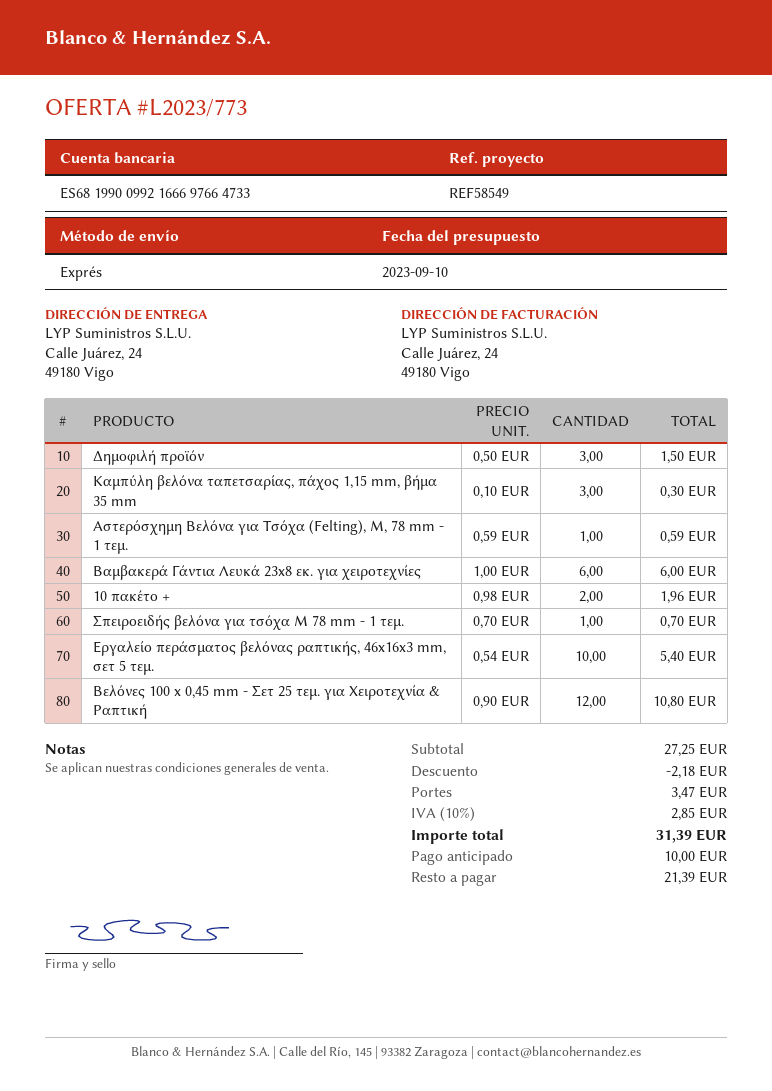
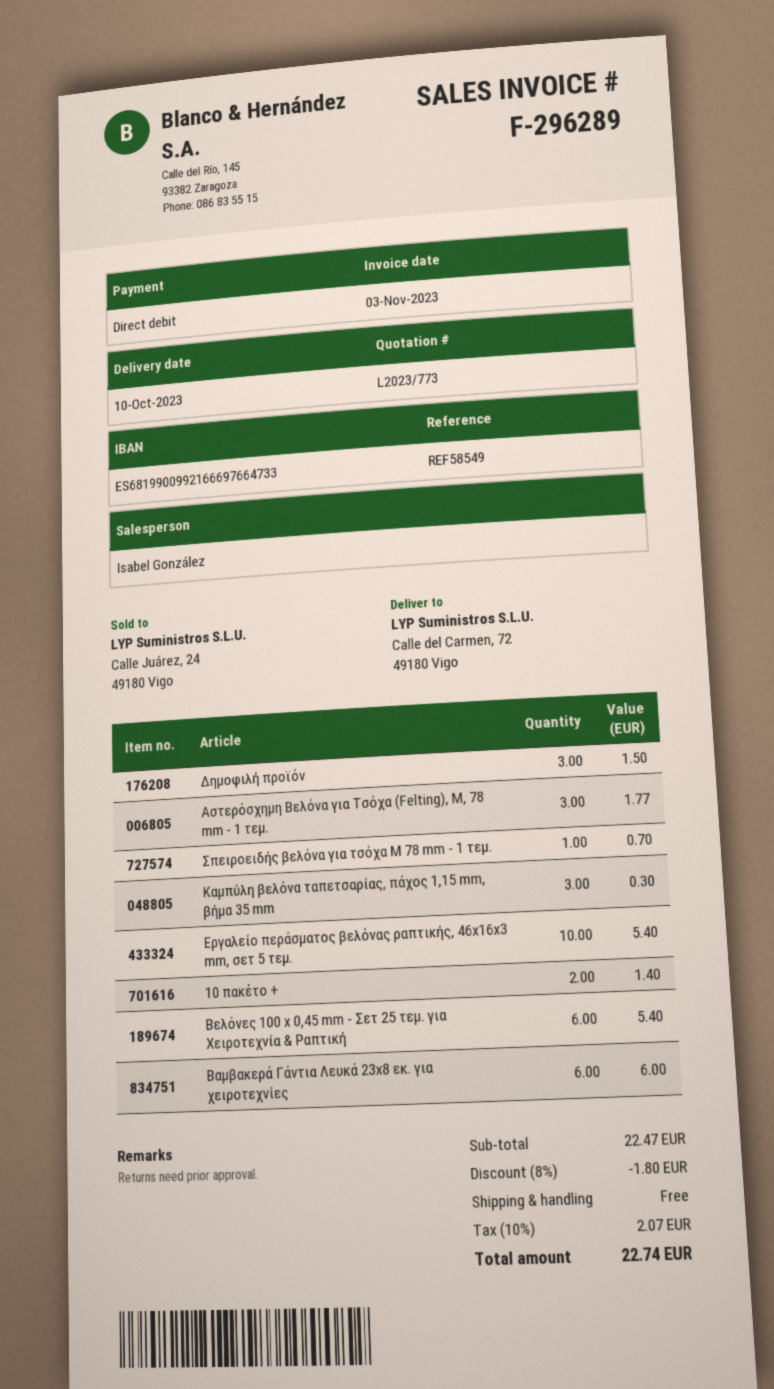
ship to: Calle Juárez, 24, 49180 Vigo -> Calle del Carmen, 72, 49180 Vigo
Αστερόσχημη Βελόνα για Τσόχα (Felting), M, 78 mm - 1 τεμ.: 1 for 0.59 -> 3 for 1.77
10 πακέτο +: 2 for 1.96 -> 2 for 1.40
Βελόνες 100 x 0,45 mm - Σετ 25 τεμ. για Χειροτεχνία & Ραπτική: 12 for 10.80 -> 6 for 5.40
subtotal: 27.25 -> 22.47
discount: 2.18 -> 1.80
shipping: 3.47 -> 0.00
tax: 10% = 2.85 -> 10% = 2.07
total: 31.39 -> 22.74

